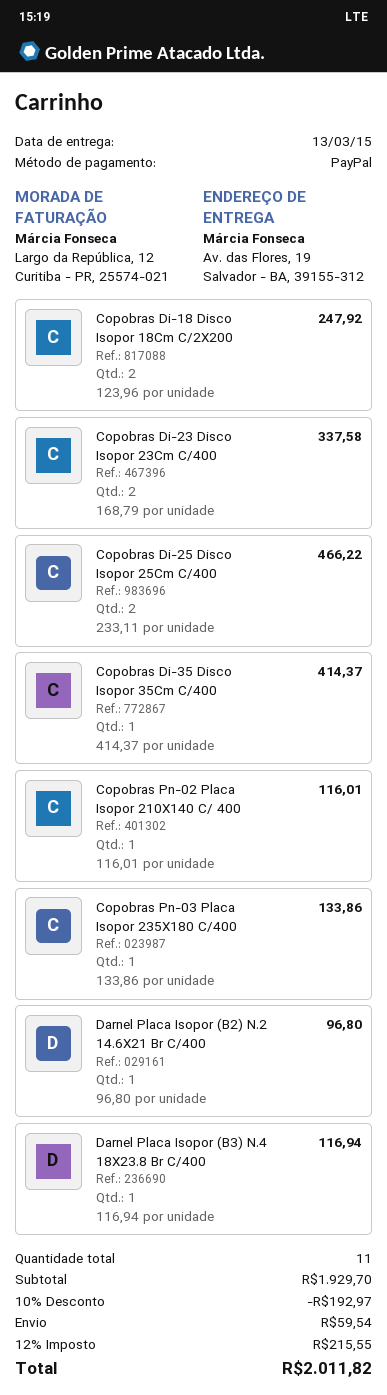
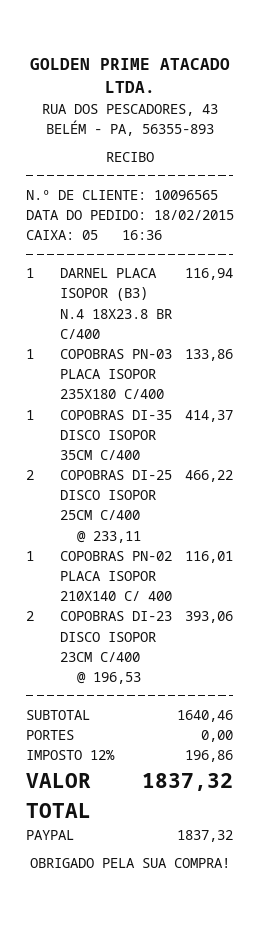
Copobras Di-18 Disco Isopor 18Cm C/2X200: 2 x 123.96 = 247.92 -> none
Copobras Di-23 Disco Isopor 23Cm C/400: 2 x 168.79 = 337.58 -> 2 x 196.53 = 393.06
Darnel Placa Isopor (B2) N.2 14.6X21 Br C/400: 1 x 96.80 = 96.80 -> none
subtotal: 1929.70 -> 1640.46
discount: 10% = 192.97 -> none
shipping: 59.54 -> 0.00
tax: 12% = 215.55 -> 12% = 196.86
total: 2011.82 -> 1837.32

